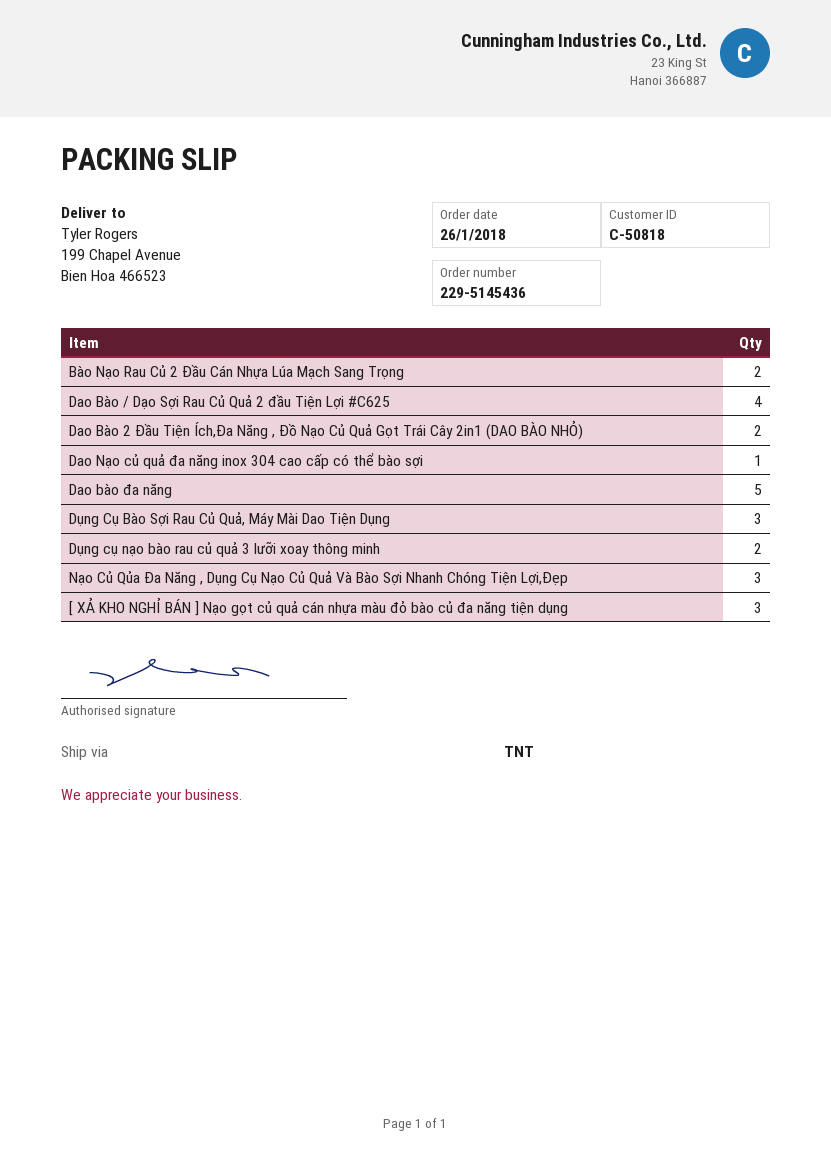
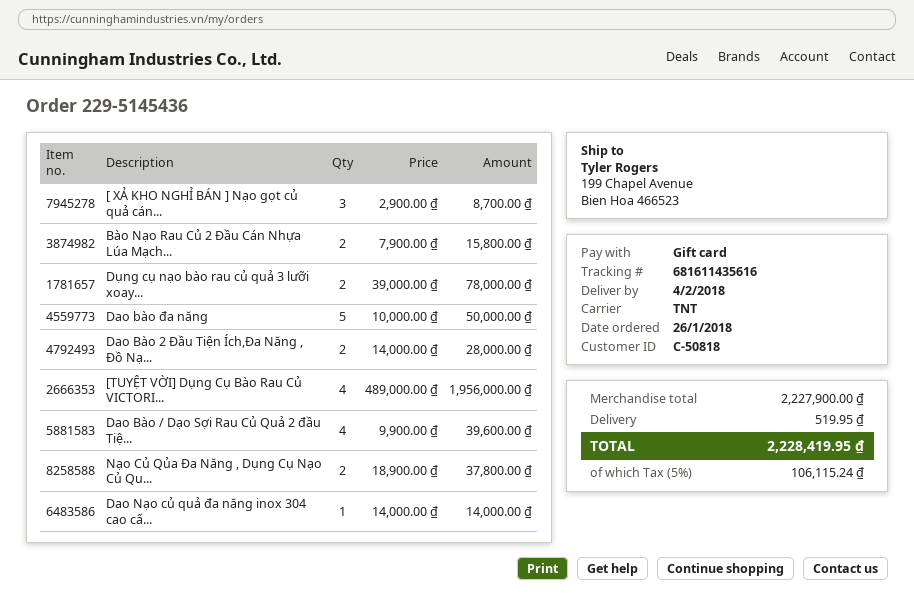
Dụng Cụ Bào Sợi Rau Củ Quả, Máy Mài Dao Tiện Dụng: 3 -> none
Nạo Củ Qủa Đa Năng , Dụng Cụ Nạo Củ Quả Và Bào Sợi Nhanh Chóng Tiện Lợi,Đẹp: 3 -> 2
[TUYỆT VỜI] Dụng Cụ Bào Rau Củ VICTORI...: none -> 4

